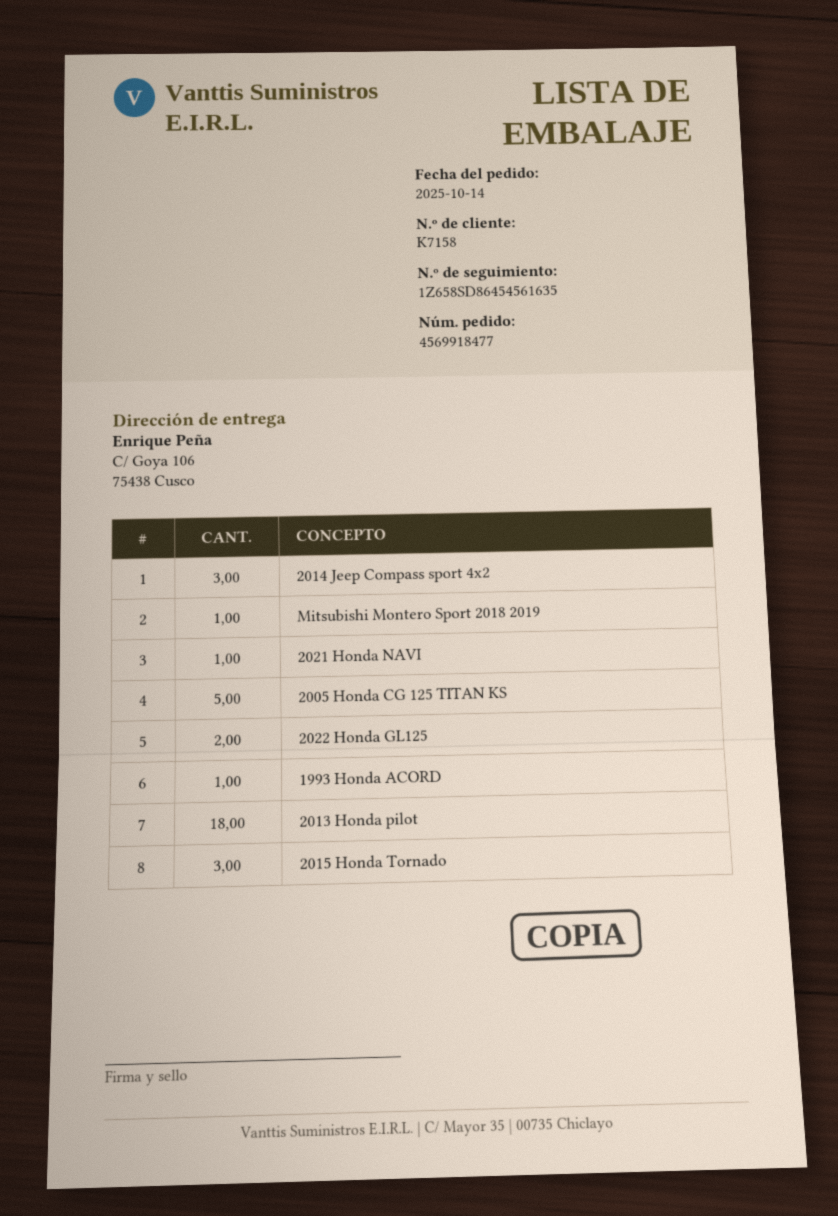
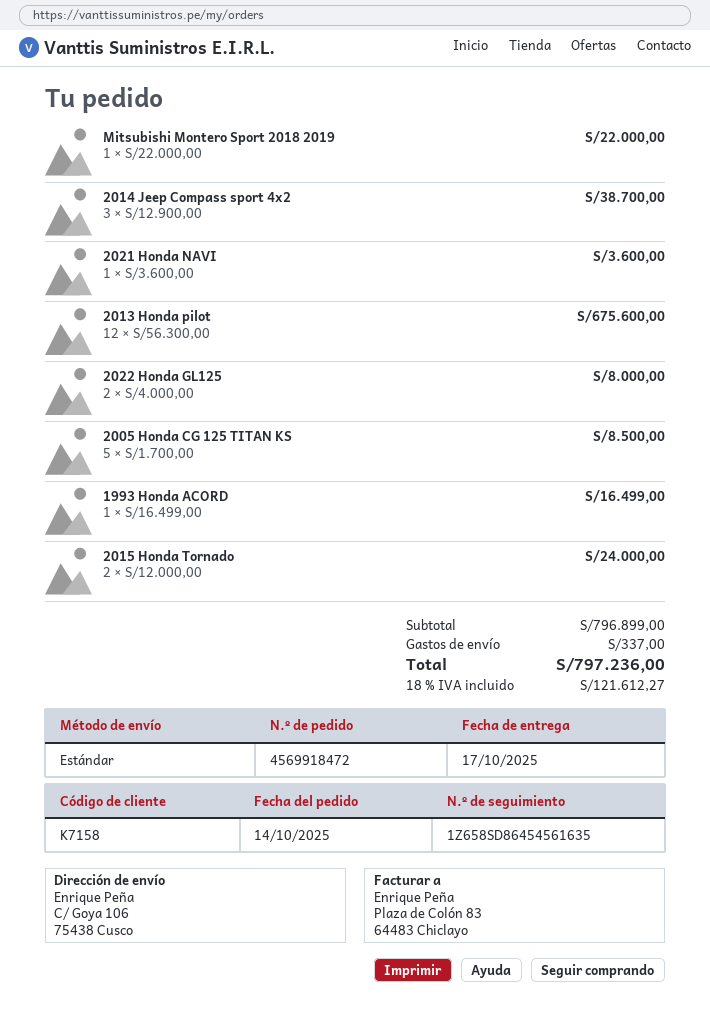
order number: 4569918477 -> 4569918472
2013 Honda pilot: 18 -> 12
2015 Honda Tornado: 3 -> 2

